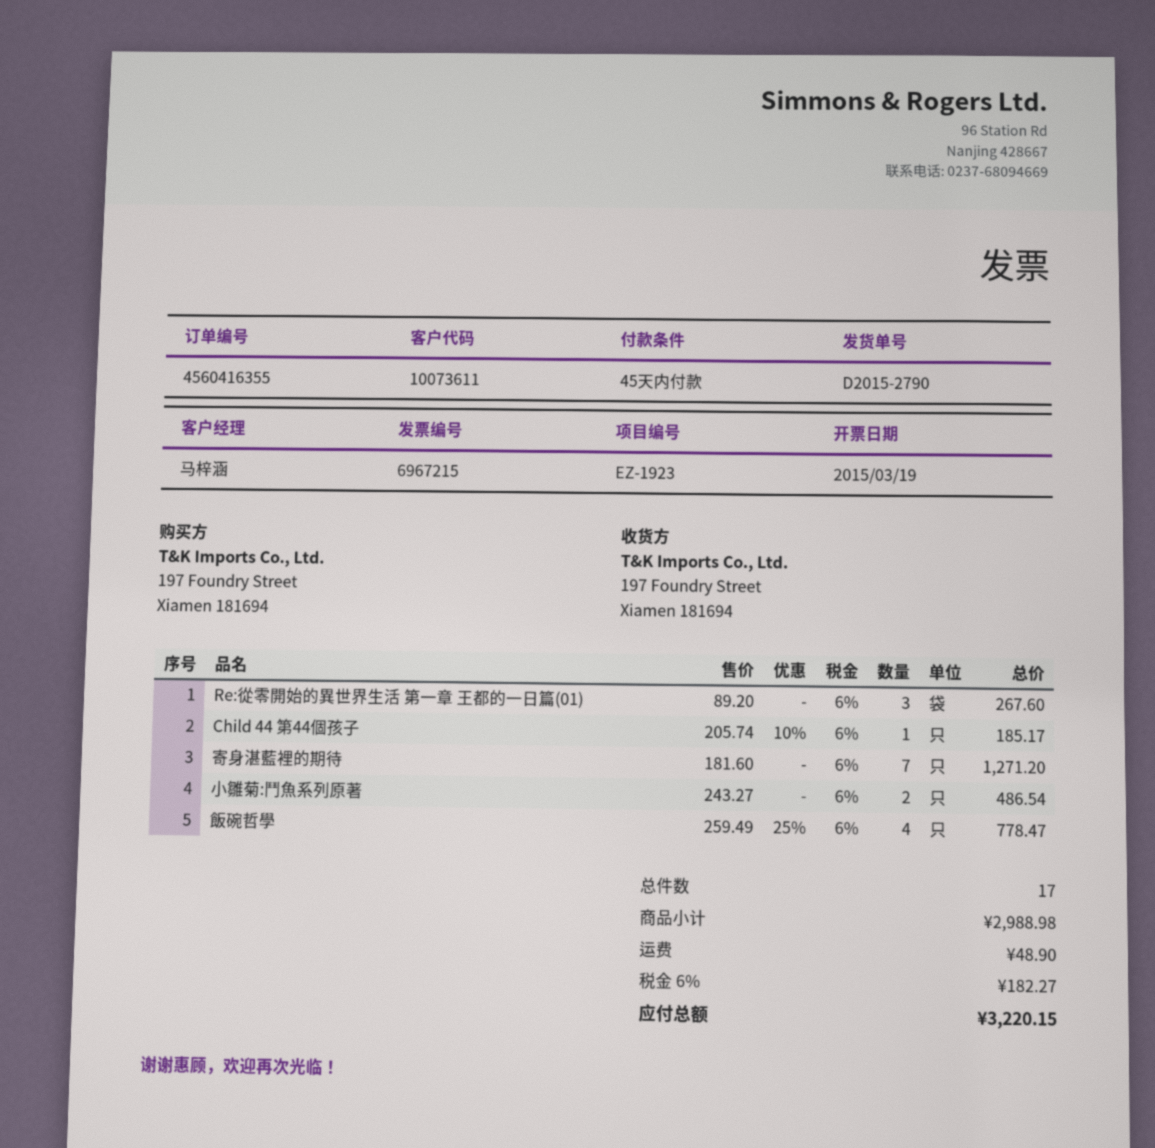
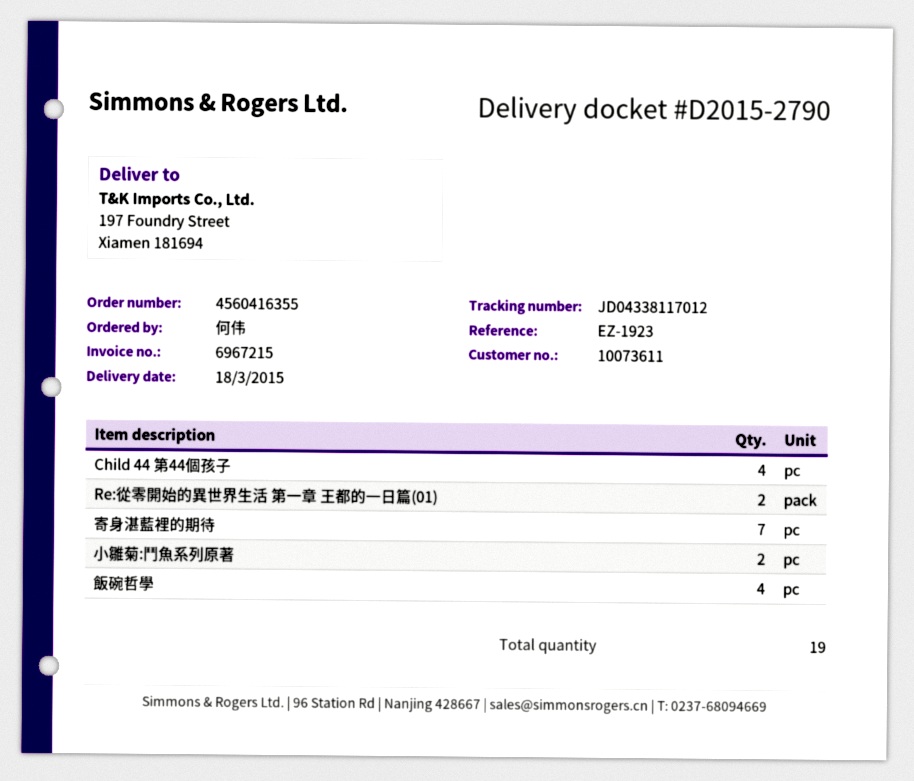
Re:從零開始的異世界生活 第一章 王都的一日篇(01): 3 -> 2
Child 44 第44個孩子: 1 -> 4
total quantity: 17 -> 19

